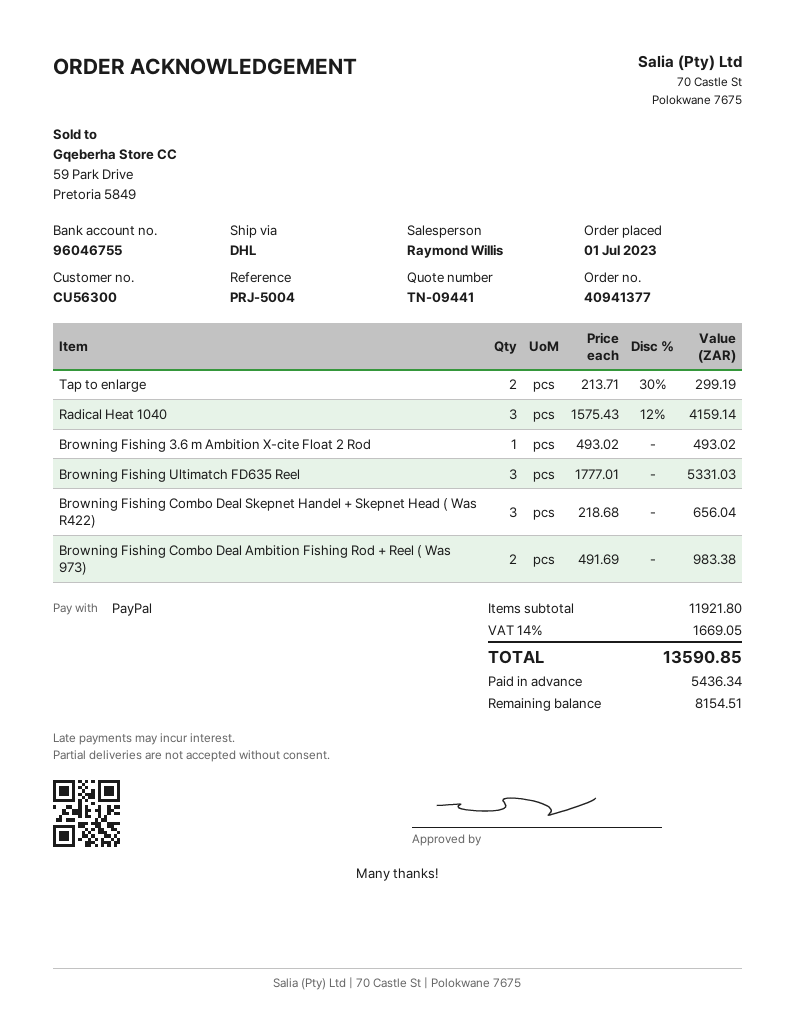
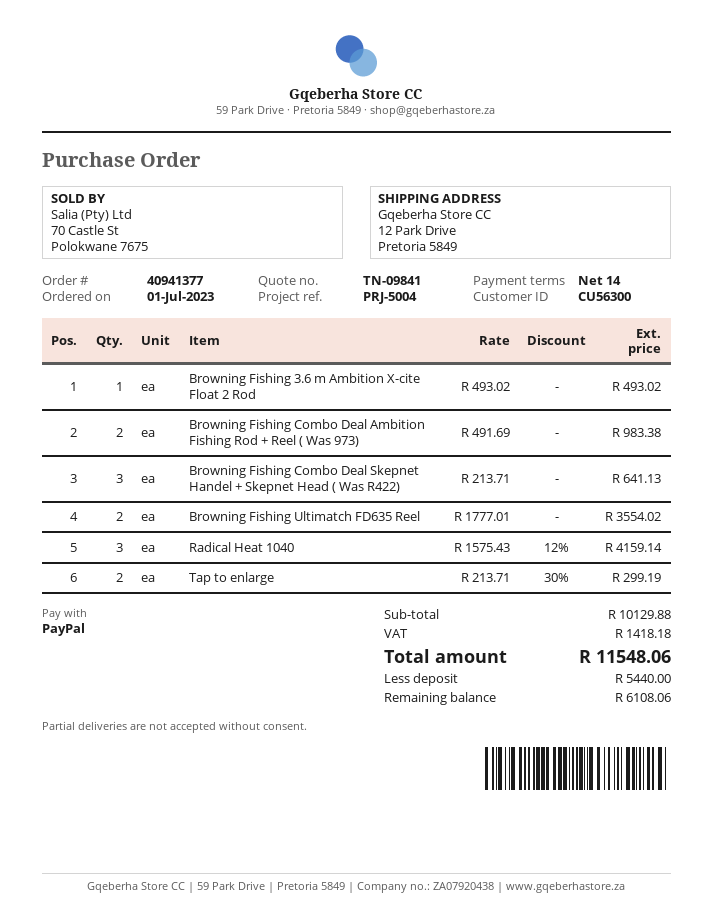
quote number: TN-09441 -> TN-09841
Browning Fishing Ultimatch FD635 Reel: 3 x 1777.01 = 5331.03 -> 2 x 1777.01 = 3554.02
Browning Fishing Combo Deal Skepnet Handel + Skepnet Head ( Was R422): 3 x 218.68 = 656.04 -> 3 x 213.71 = 641.13
subtotal: 11921.80 -> 10129.88
tax: 1669.05 -> 1418.18
total: 13590.85 -> 11548.06
deposit: 5436.34 -> 5440.00
balance: 8154.51 -> 6108.06

